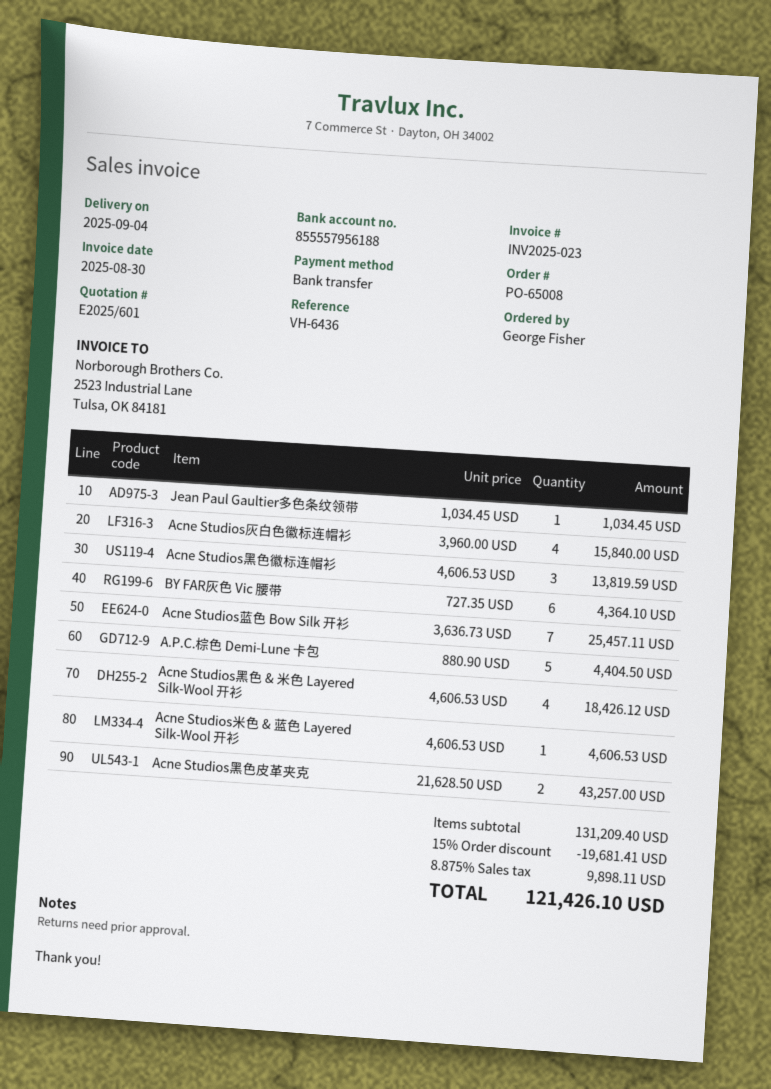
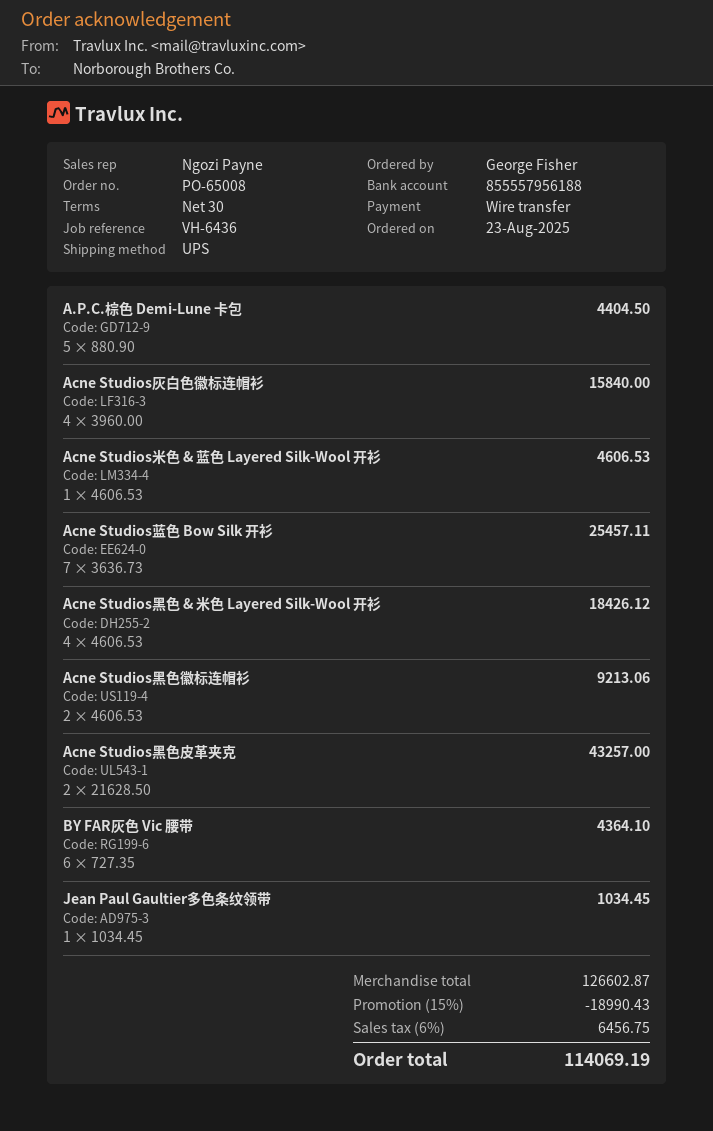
Acne Studios黑色徽标连帽衫: 3 x 4606.53 = 13819.59 -> 2 x 4606.53 = 9213.06
subtotal: 131209.40 -> 126602.87
discount: 15% = 19681.41 -> 15% = 18990.43
tax: 8.875% = 9898.11 -> 6% = 6456.75
total: 121426.10 -> 114069.19

